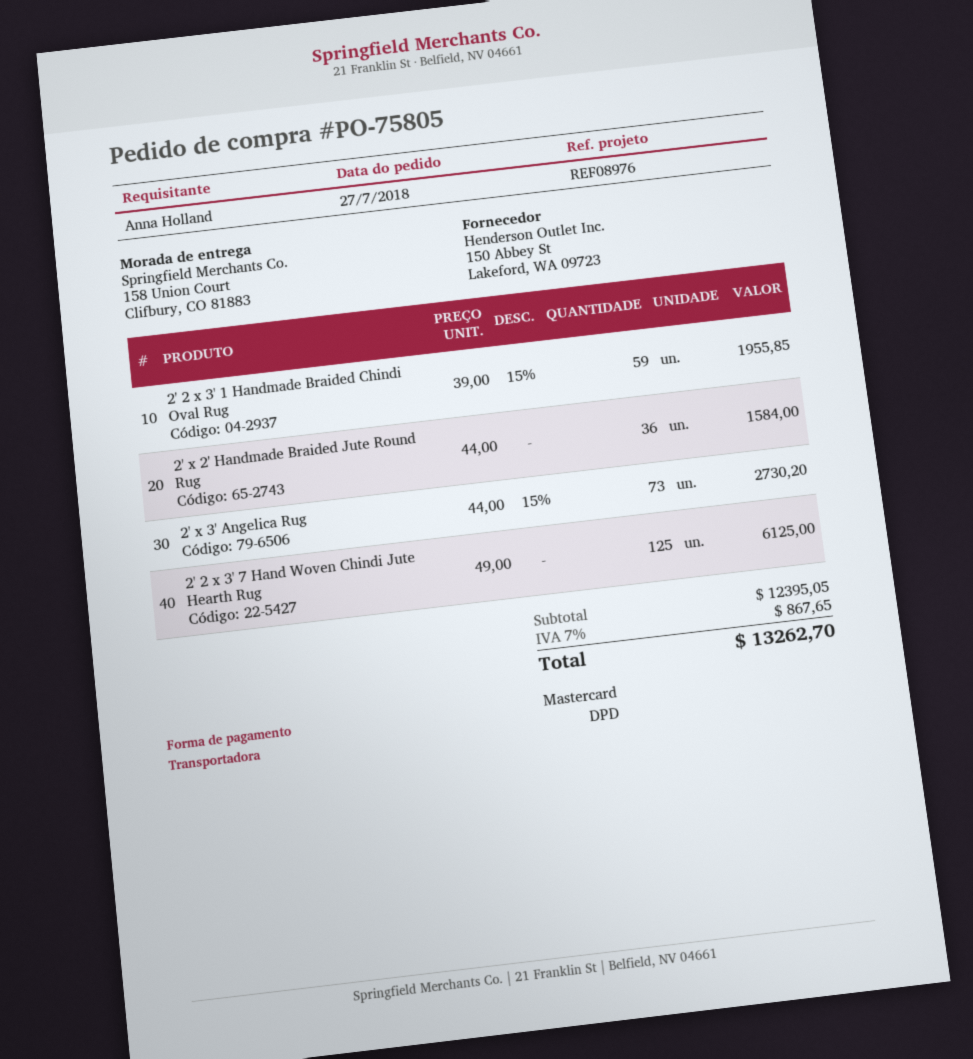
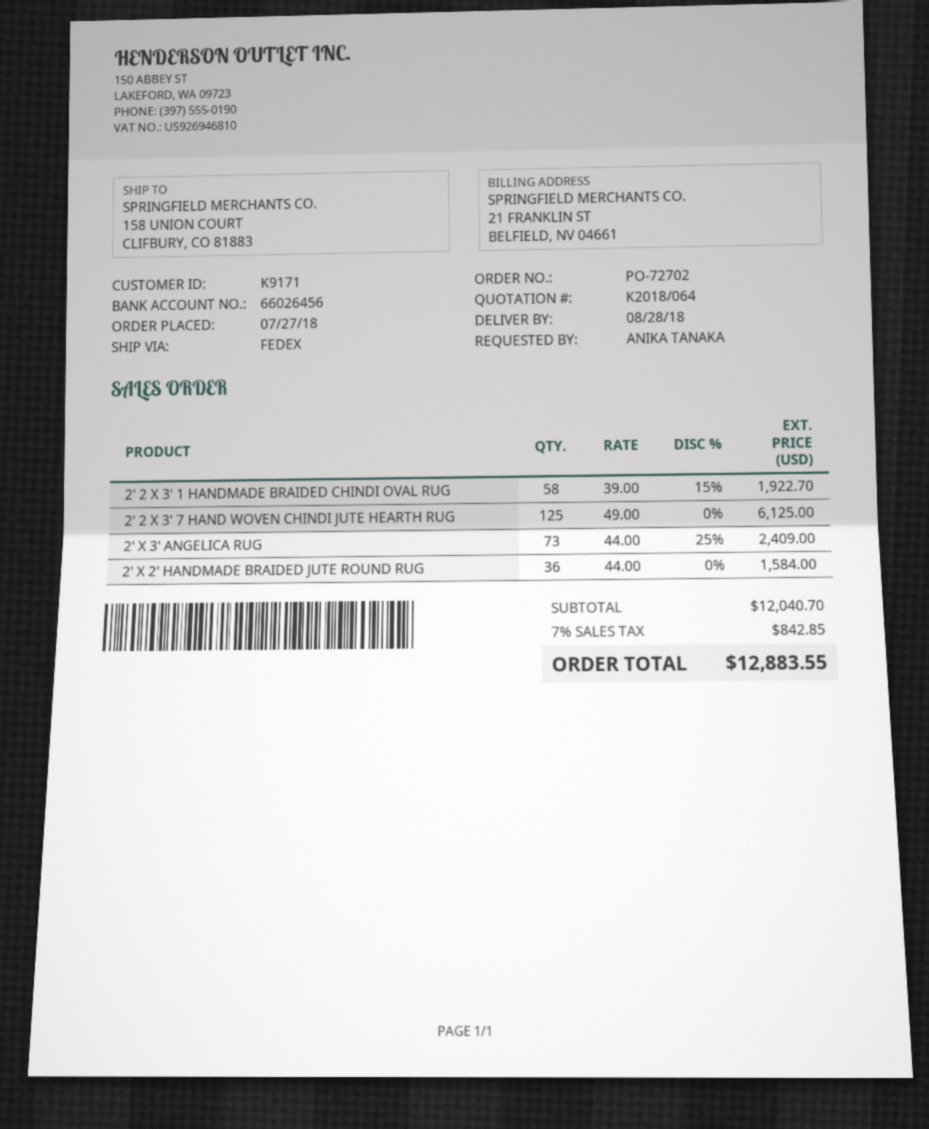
order number: PO-75805 -> PO-72702
ordered by: Anna Holland -> ANIKA TANAKA
shipping method: DPD -> FedEx
2' 2 x 3' 1 Handmade Braided Chindi Oval Rug: 59 x 39.00 - 15% = 1955.85 -> 58 x 39.00 - 15% = 1922.70
2' x 3' Angelica Rug: 73 x 44.00 - 15% = 2730.20 -> 73 x 44.00 - 25% = 2409.00
subtotal: 12395.05 -> 12040.70
tax: 7% = 867.65 -> 7% = 842.85
total: 13262.70 -> 12883.55

